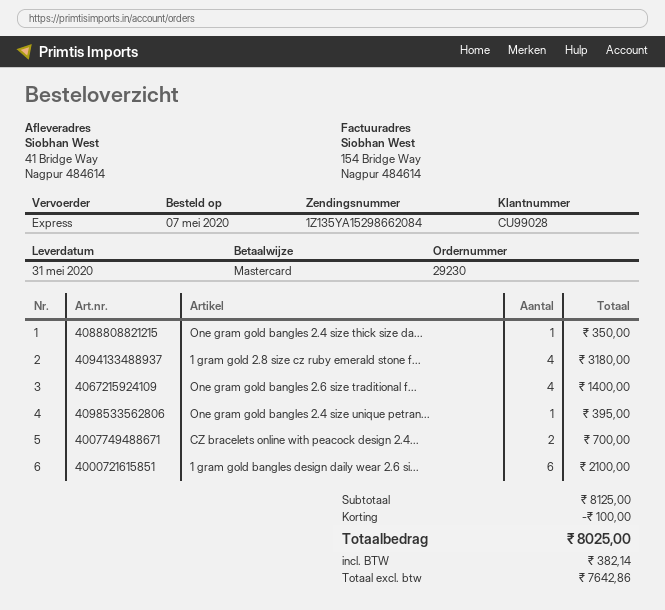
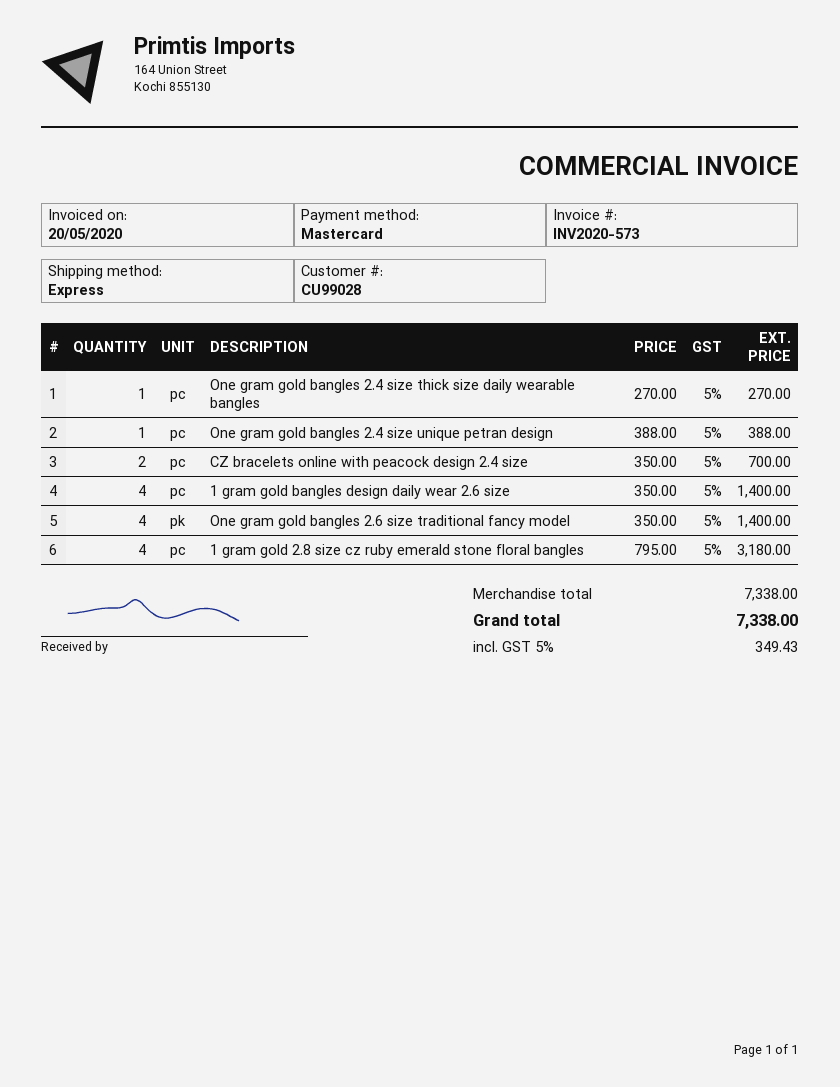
One gram gold bangles 2.4 size thick size da...: 1 for 350.00 -> 1 for 270.00
One gram gold bangles 2.4 size unique petran...: 1 for 395.00 -> 1 for 388.00
1 gram gold bangles design daily wear 2.6 si...: 6 for 2100.00 -> 4 for 1400.00
subtotal: 8125.00 -> 7338.00
discount: 100.00 -> none
tax: 382.14 -> 349.43
total: 8025.00 -> 7338.00

